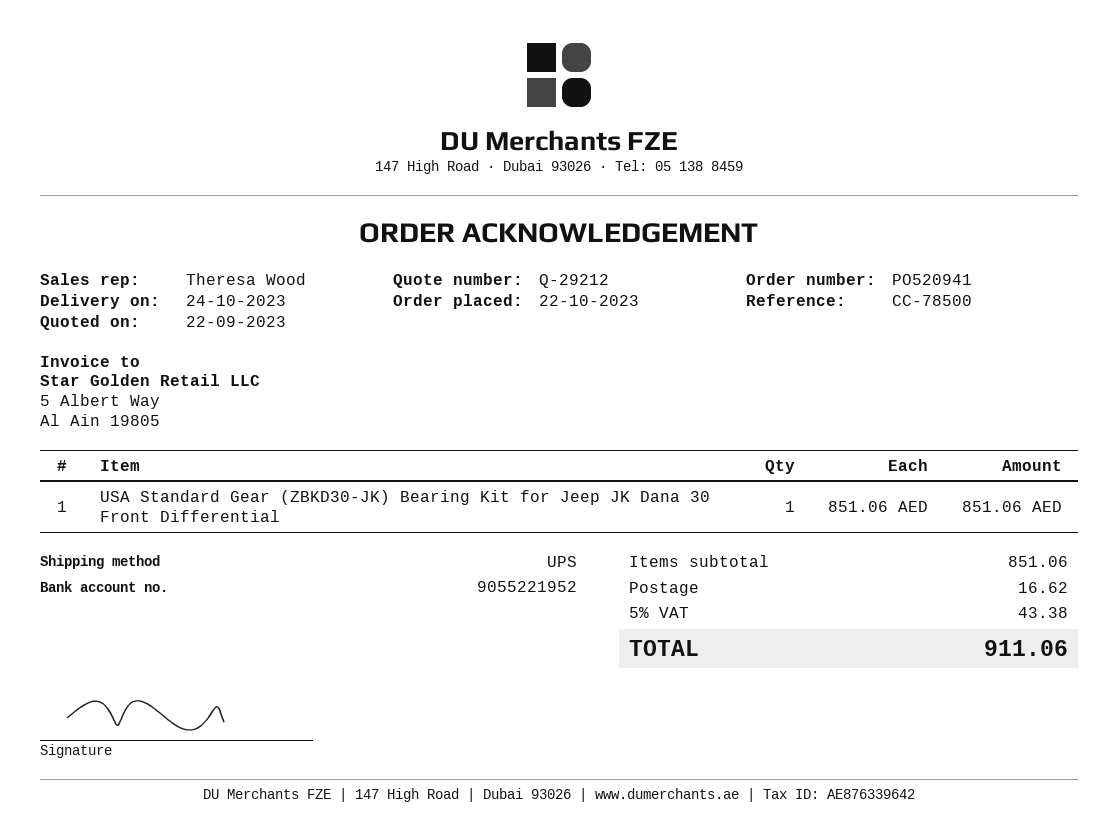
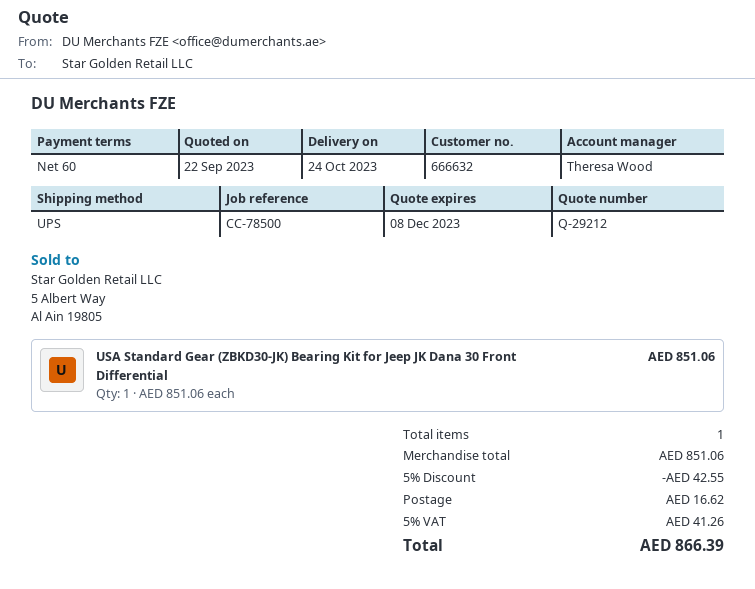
discount: none -> 5% = 42.55
tax: 5% = 43.38 -> 5% = 41.26
total: 911.06 -> 866.39

